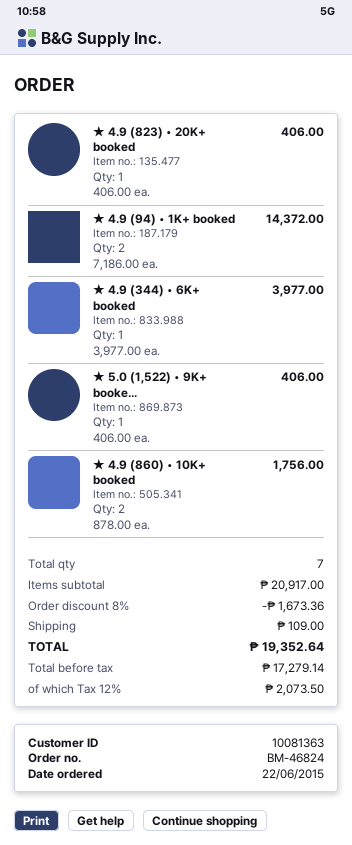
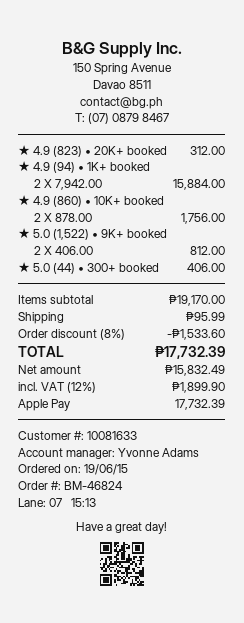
order date: 2015-06-22 -> 2015-06-19
customer number: 10081363 -> 10081633
★ 4.9 (823) • 20K+ booked: 1 x 406.00 = 406.00 -> 1 x 312.00 = 312.00
★ 4.9 (94) • 1K+ booked: 2 x 7186.00 = 14372.00 -> 2 x 7942.00 = 15884.00
★ 4.9 (344) • 6K+ booked: 1 x 3977.00 = 3977.00 -> none
★ 5.0 (1,522) • 9K+ booke...: 1 x 406.00 = 406.00 -> 2 x 406.00 = 812.00
★ 5.0 (44) • 300+ booked: none -> 1 x 406.00 = 406.00
subtotal: 20917.00 -> 19170.00
discount: 8% = 1673.36 -> 8% = 1533.60
shipping: 109.00 -> 95.99
net: 17279.14 -> 15832.49
tax: 12% = 2073.50 -> 12% = 1899.90
total: 19352.64 -> 17732.39

